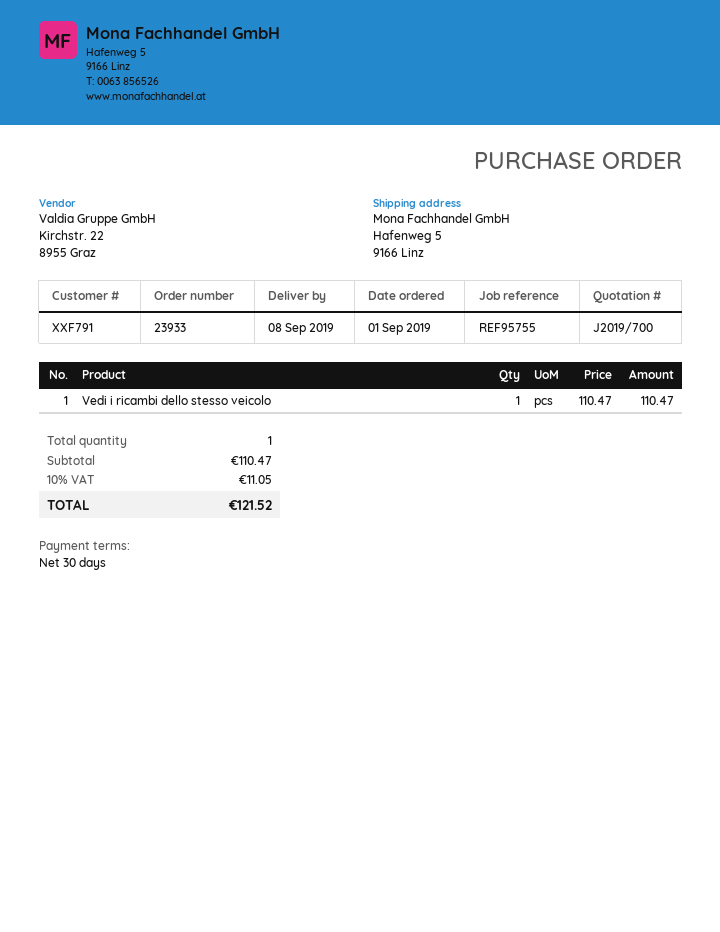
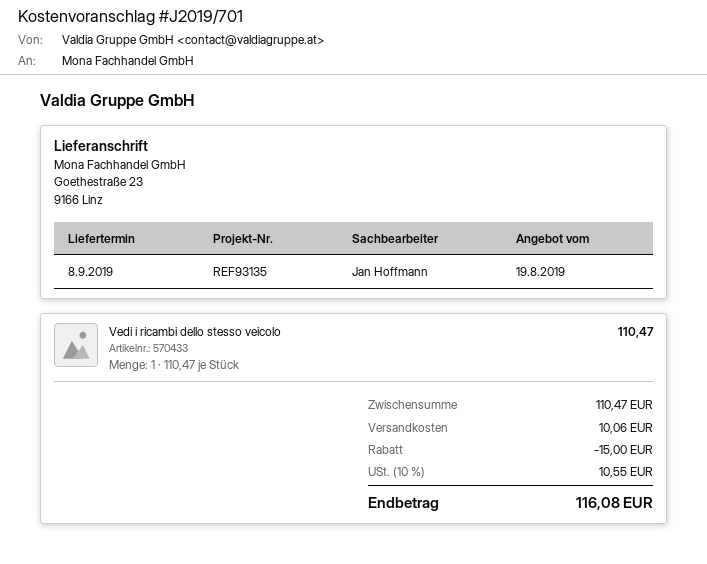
quote number: J2019/700 -> J2019/701
reference: REF95755 -> REF93135
ship to: Hafenweg 5, 9166 Linz -> Goethestraße 23, 9166 Linz
discount: none -> 15.00
shipping: none -> 10.06
tax: 10% = 11.05 -> 10% = 10.55
total: 121.52 -> 116.08

